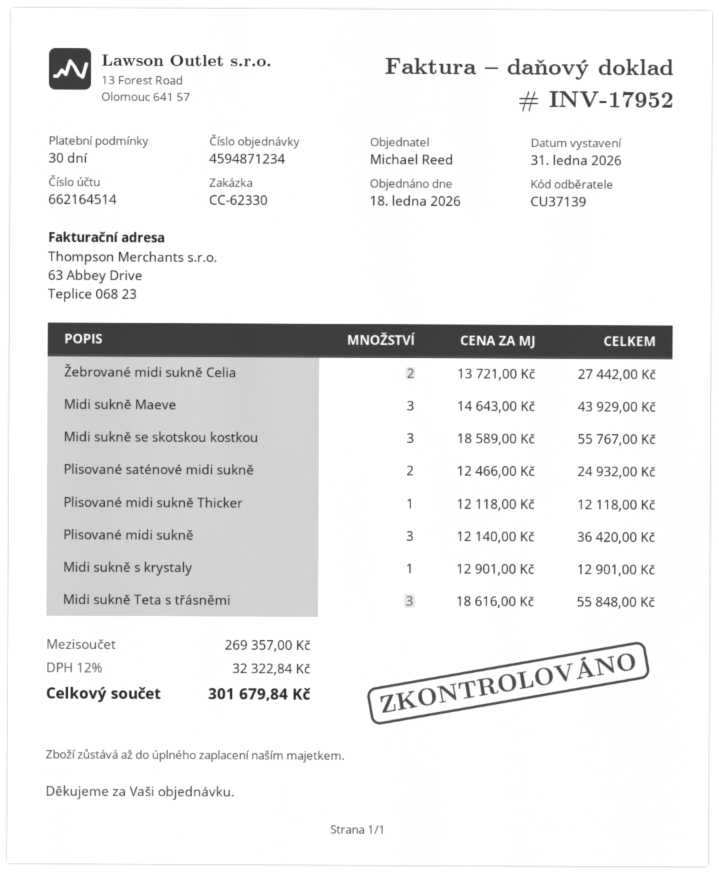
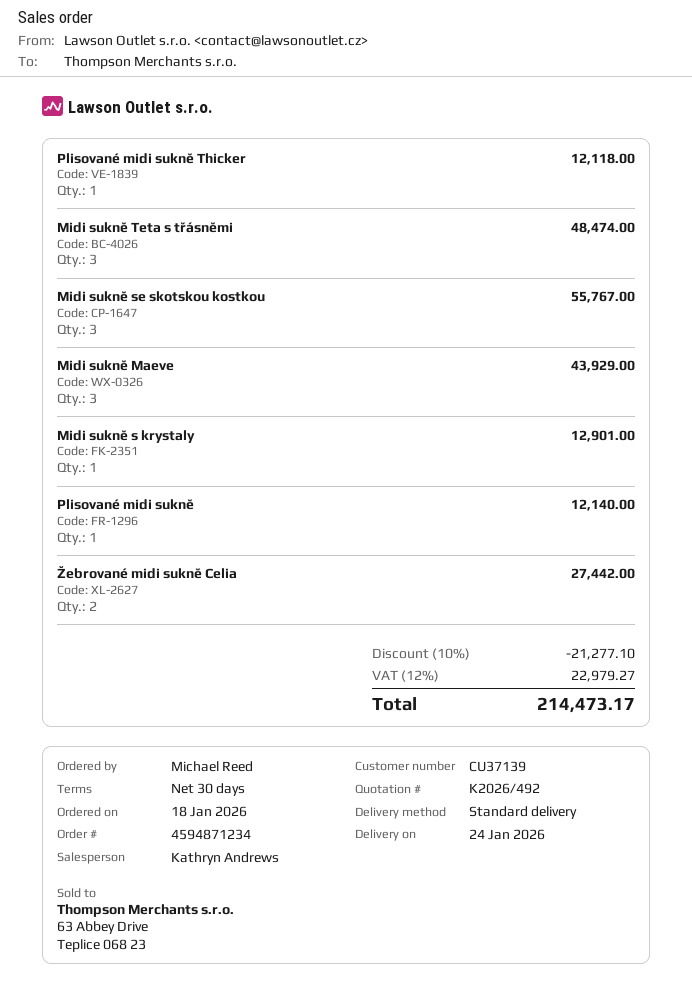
Plisované saténové midi sukně: 2 for 24932.00 -> none
Plisované midi sukně: 3 for 36420.00 -> 1 for 12140.00
Midi sukně Teta s třásněmi: 3 for 55848.00 -> 3 for 48474.00
discount: none -> 10% = 21277.10
tax: 12% = 32322.84 -> 12% = 22979.27
total: 301679.84 -> 214473.17

